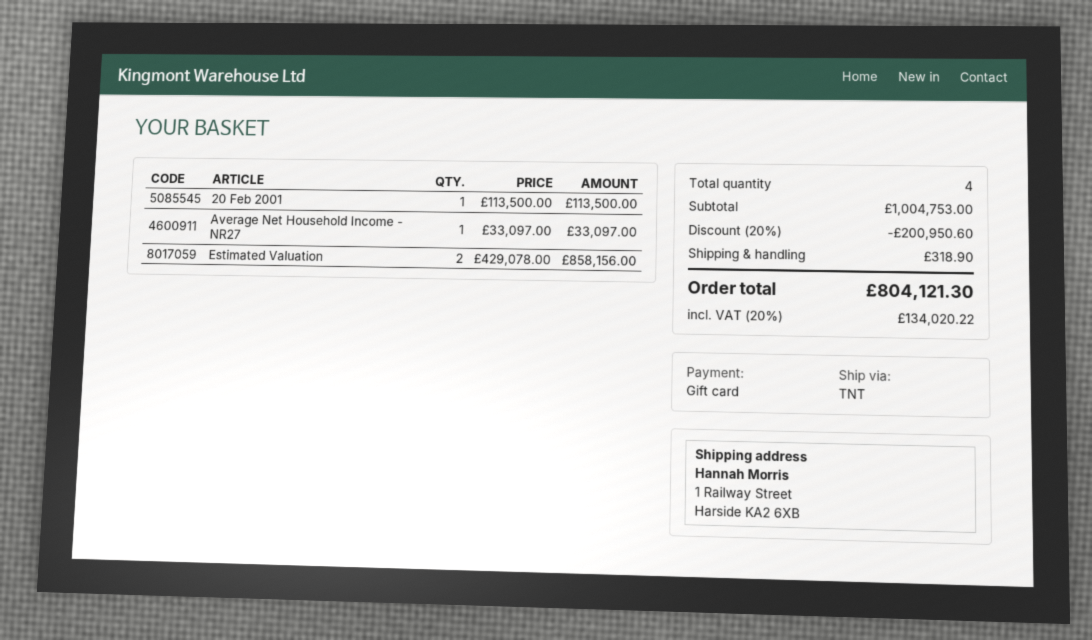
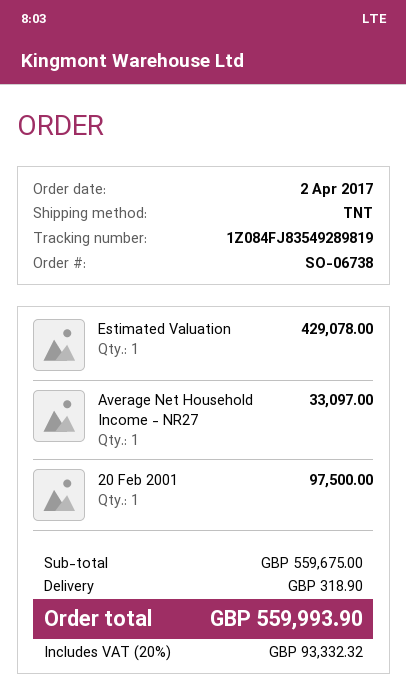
20 Feb 2001: 1 for 113500.00 -> 1 for 97500.00
Estimated Valuation: 2 for 858156.00 -> 1 for 429078.00
subtotal: 1004753.00 -> 559675.00
discount: 20% = 200950.60 -> none
tax: 20% = 134020.22 -> 20% = 93332.32
total: 804121.30 -> 559993.90

